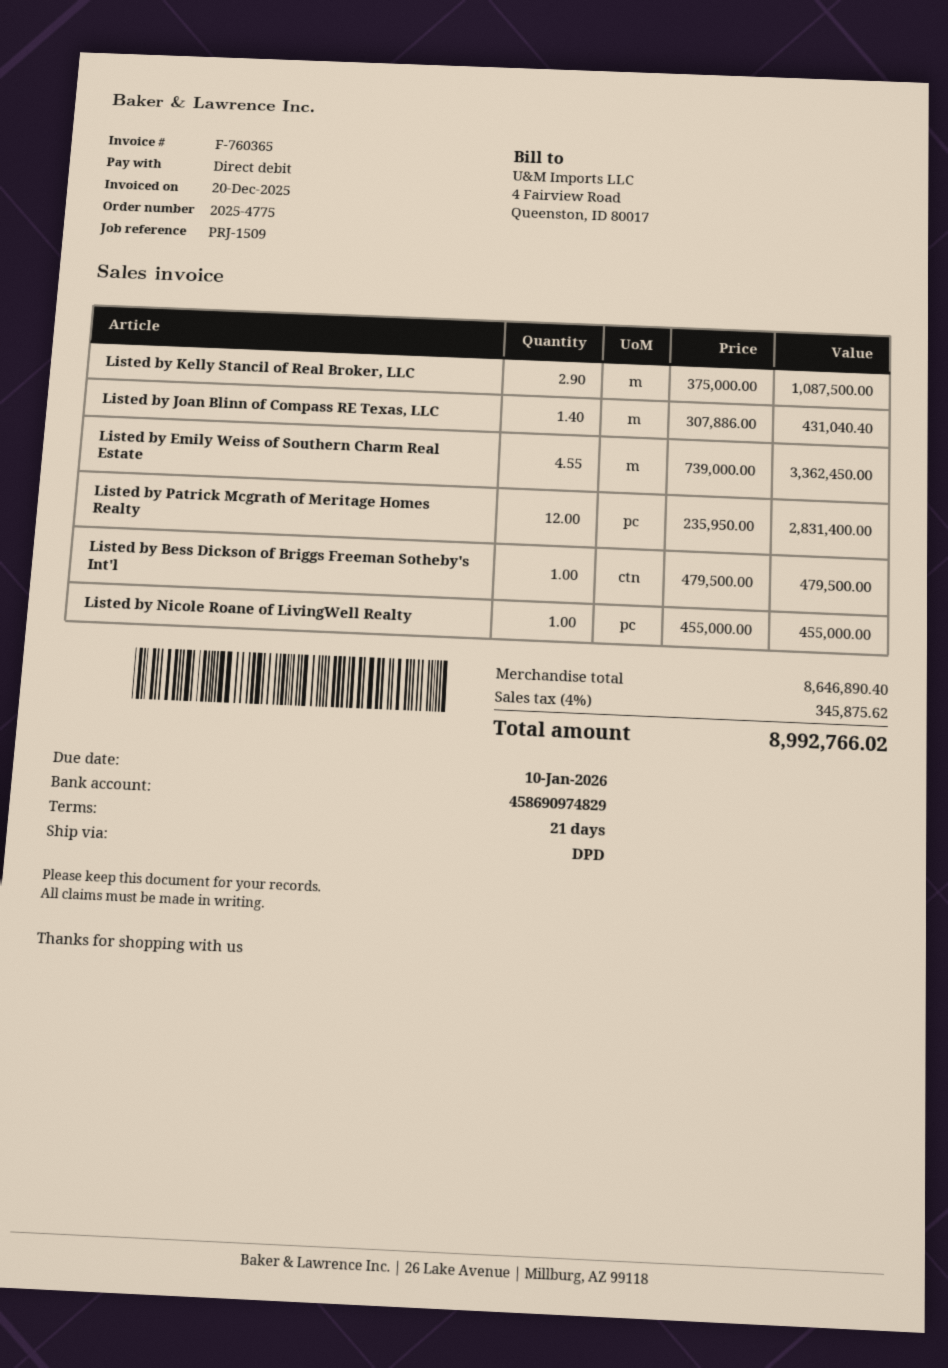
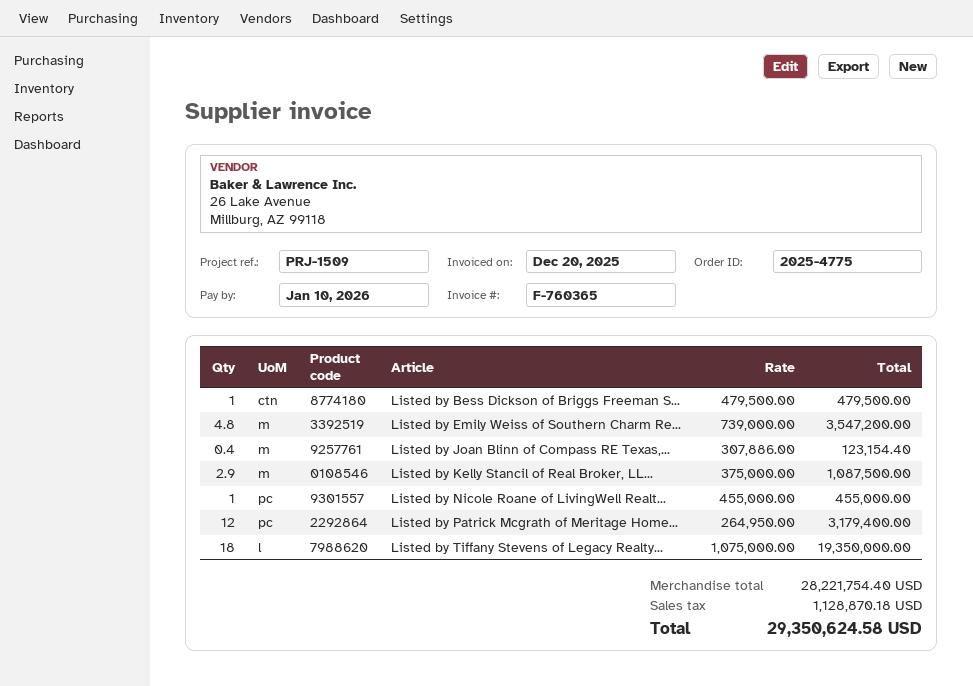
Listed by Joan Blinn of Compass RE Texas, LLC: 1.4 x 307886.00 = 431040.40 -> 0.4 x 307886.00 = 123154.40
Listed by Emily Weiss of Southern Charm Real Estate: 4.55 x 739000.00 = 3362450.00 -> 4.8 x 739000.00 = 3547200.00
Listed by Patrick Mcgrath of Meritage Homes Realty: 12 x 235950.00 = 2831400.00 -> 12 x 264950.00 = 3179400.00
Listed by Tiffany Stevens of Legacy Realty...: none -> 18 x 1075000.00 = 19350000.00
subtotal: 8646890.40 -> 28221754.40
tax: 345875.62 -> 1128870.18
total: 8992766.02 -> 29350624.58

